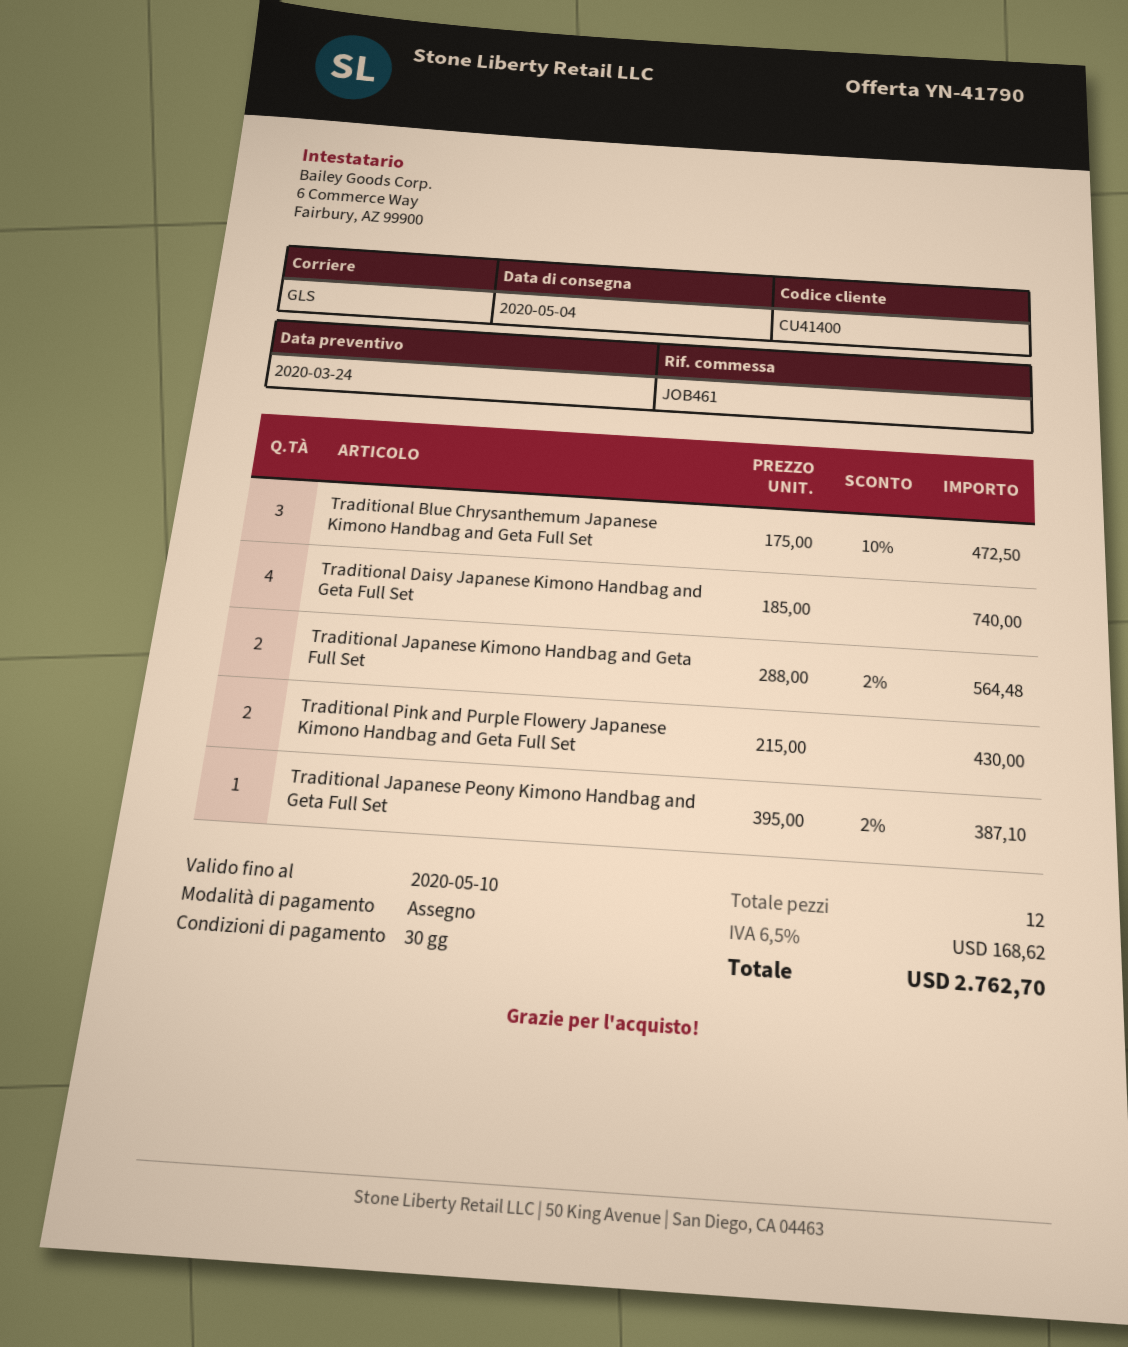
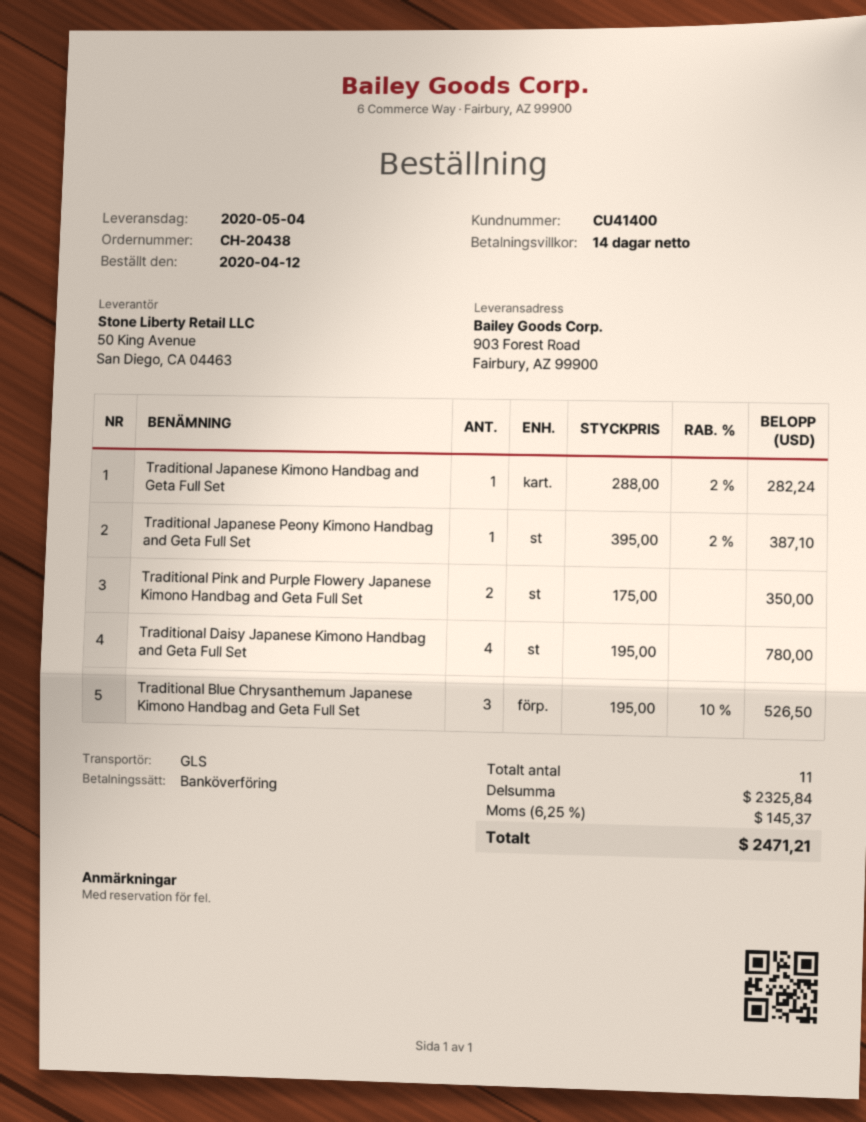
payment terms: 30 days -> 14 days
payment method: cheque -> bank transfer
Traditional Blue Chrysanthemum Japanese Kimono Handbag and Geta Full Set: 3 x 175.00 - 10% = 472.50 -> 3 x 195.00 - 10% = 526.50
Traditional Daisy Japanese Kimono Handbag and Geta Full Set: 4 x 185.00 = 740.00 -> 4 x 195.00 = 780.00
Traditional Japanese Kimono Handbag and Geta Full Set: 2 x 288.00 - 2% = 564.48 -> 1 x 288.00 - 2% = 282.24
Traditional Pink and Purple Flowery Japanese Kimono Handbag and Geta Full Set: 2 x 215.00 = 430.00 -> 2 x 175.00 = 350.00
total quantity: 12 -> 11
tax: 6.5% = 168.62 -> 6.25% = 145.37
total: 2762.70 -> 2471.21

